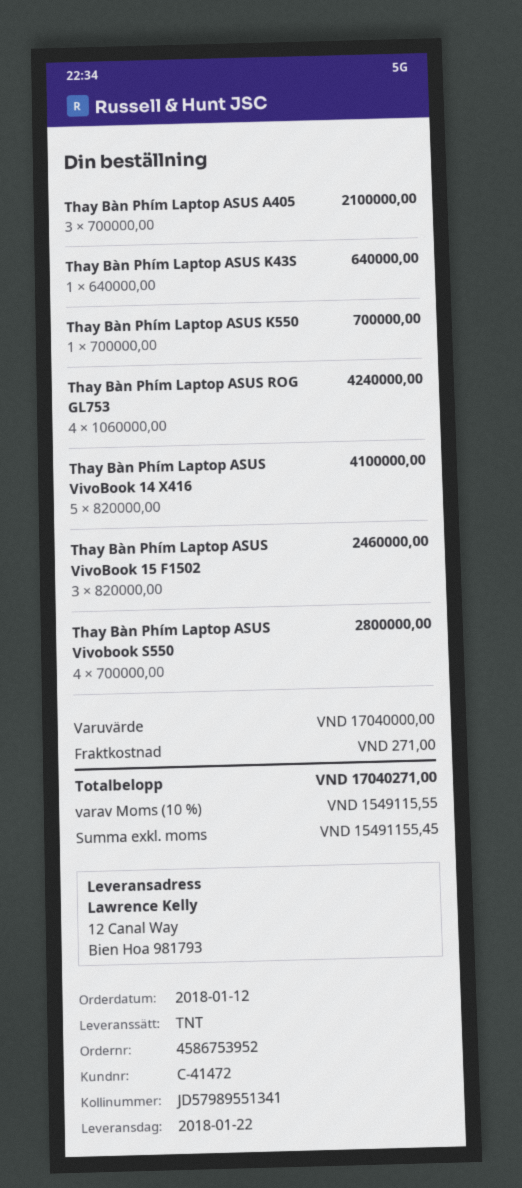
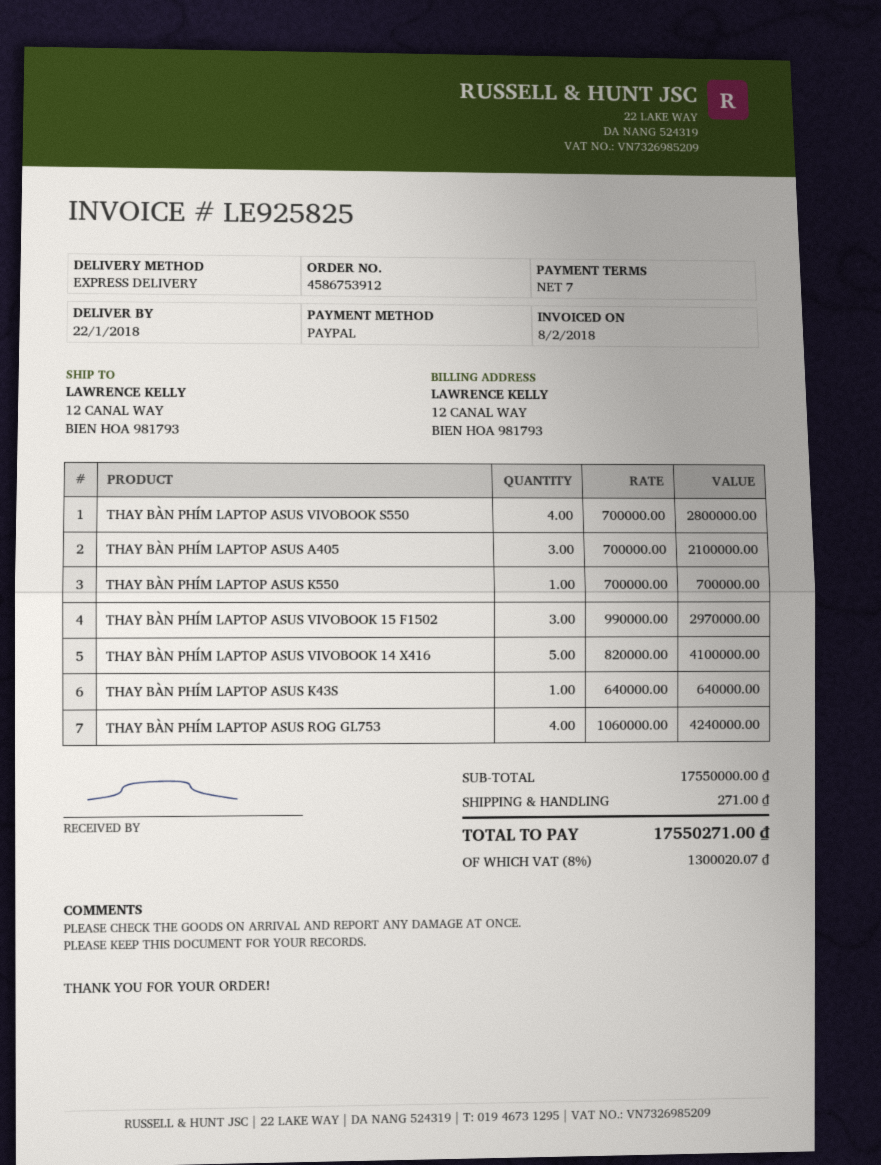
order number: 4586753952 -> 4586753912
shipping method: TNT -> express
Thay Bàn Phím Laptop ASUS VivoBook 15 F1502: 3 x 820000.00 = 2460000.00 -> 3 x 990000.00 = 2970000.00
subtotal: 17040000.00 -> 17550000.00
tax: 10% = 1549115.55 -> 8% = 1300020.07
total: 17040271.00 -> 17550271.00

